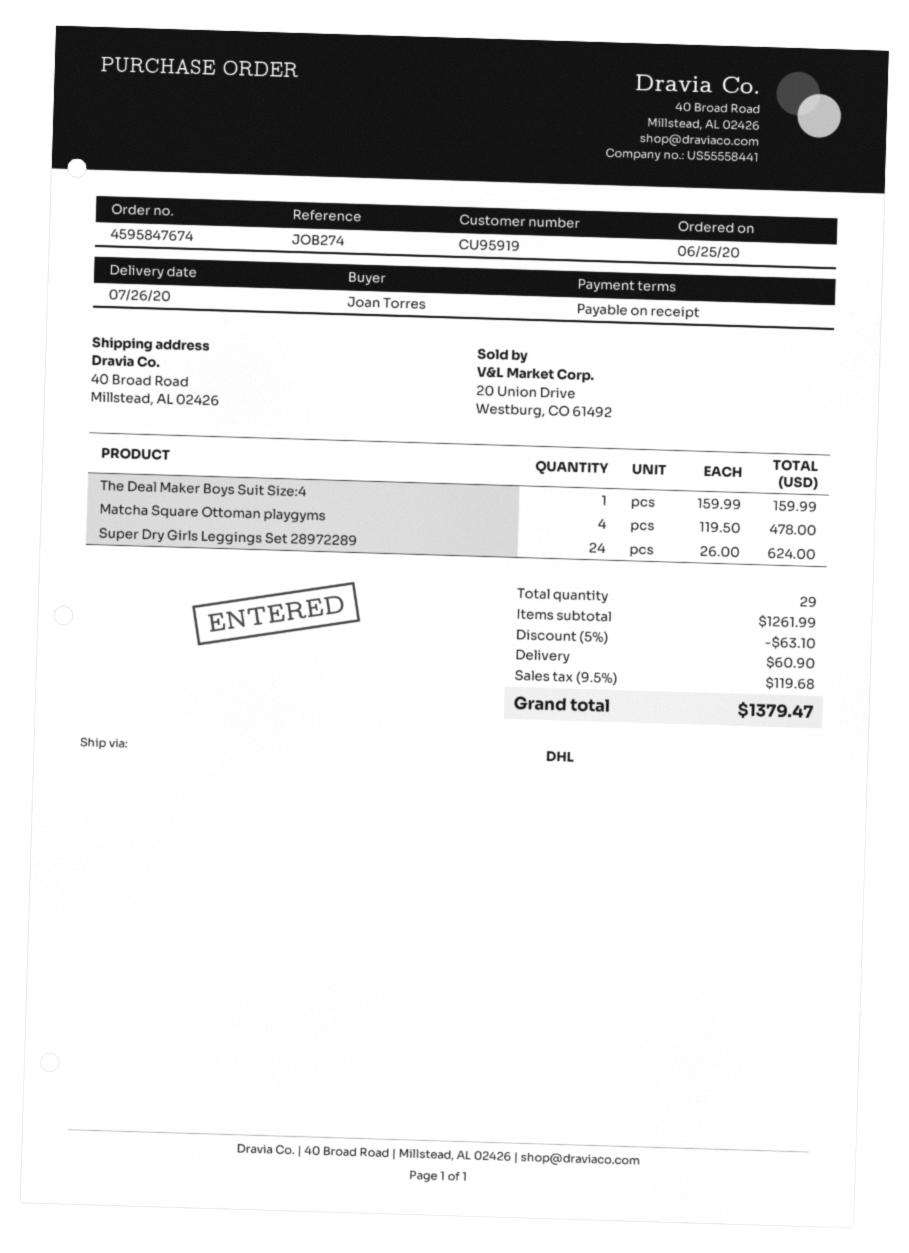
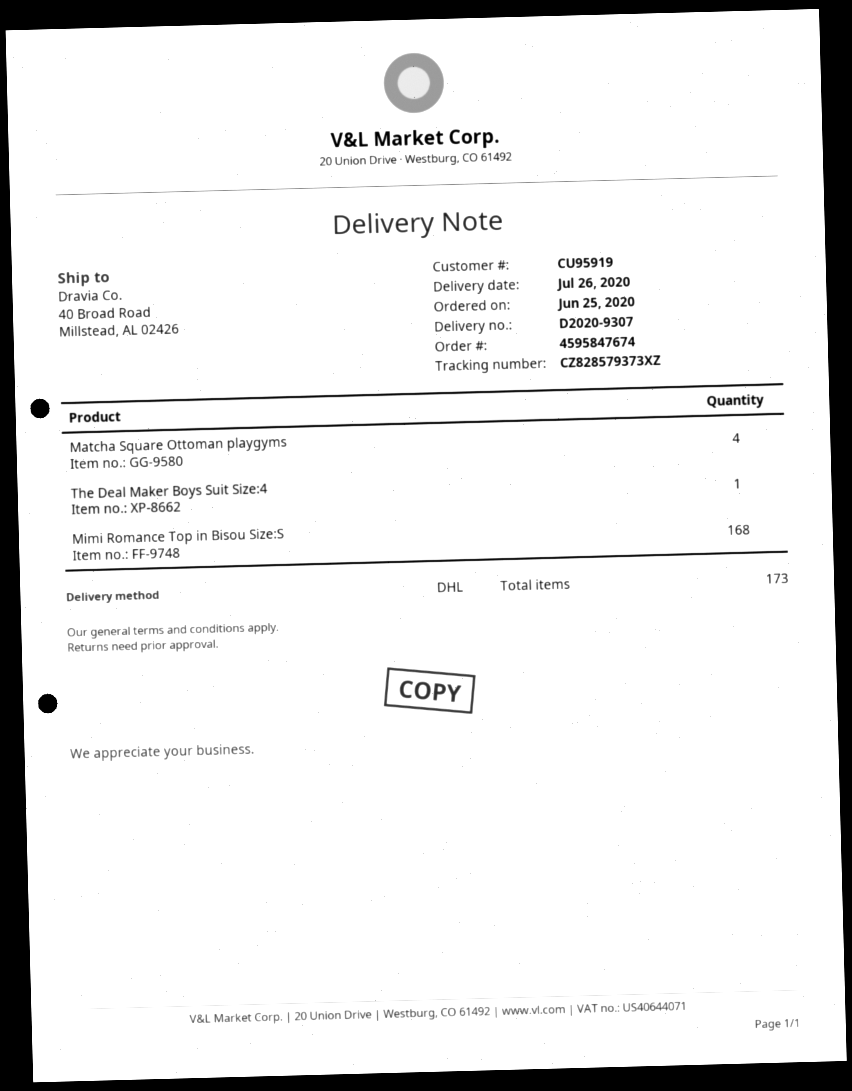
Super Dry Girls Leggings Set 28972289: 24 -> none
Mimi Romance Top in Bisou Size:S: none -> 168
total quantity: 29 -> 173

